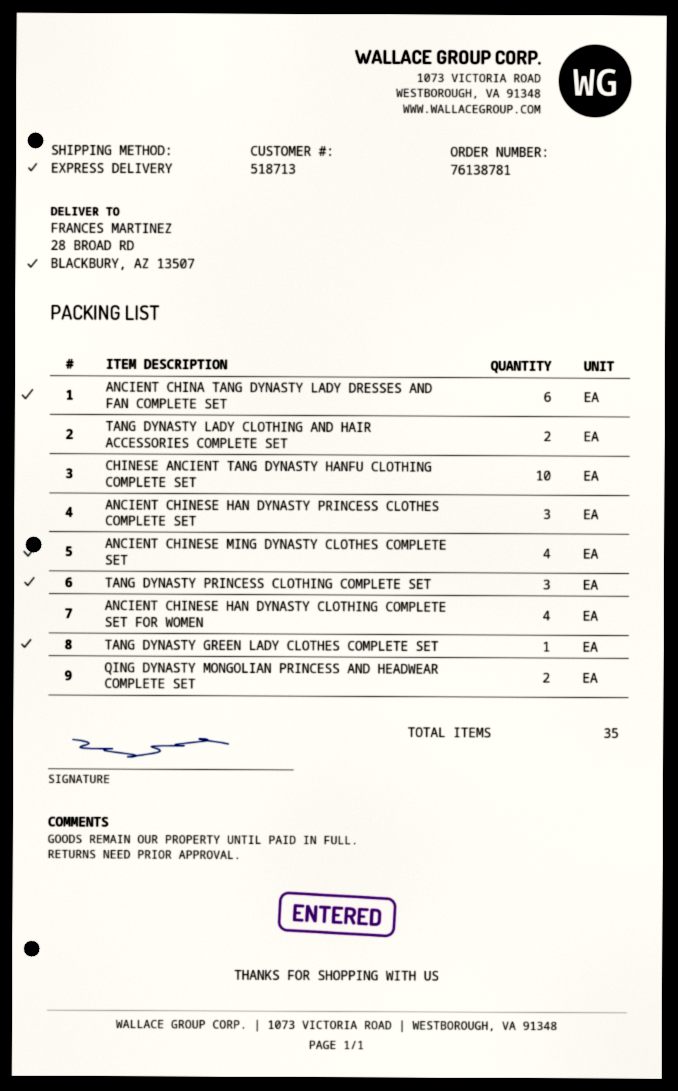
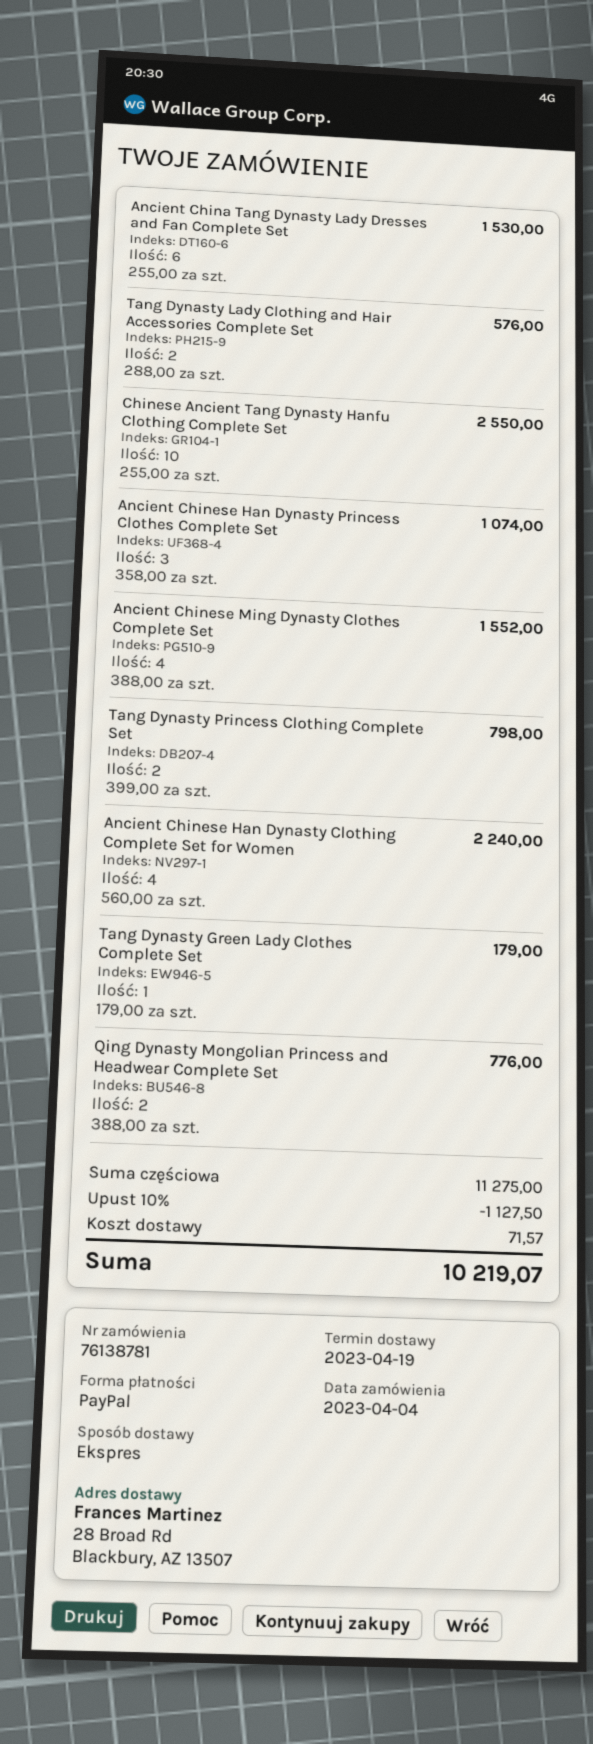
TANG DYNASTY PRINCESS CLOTHING COMPLETE SET: 3 -> 2

